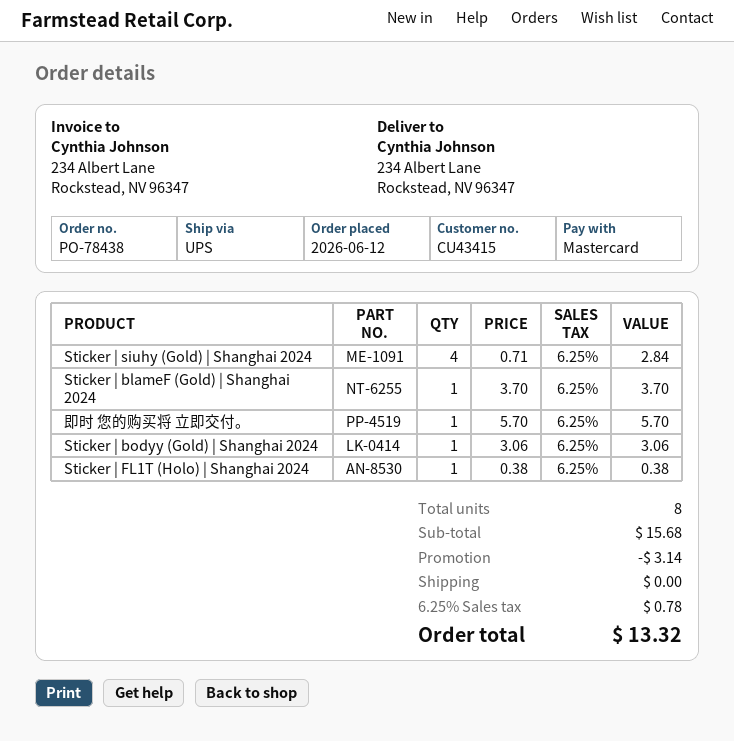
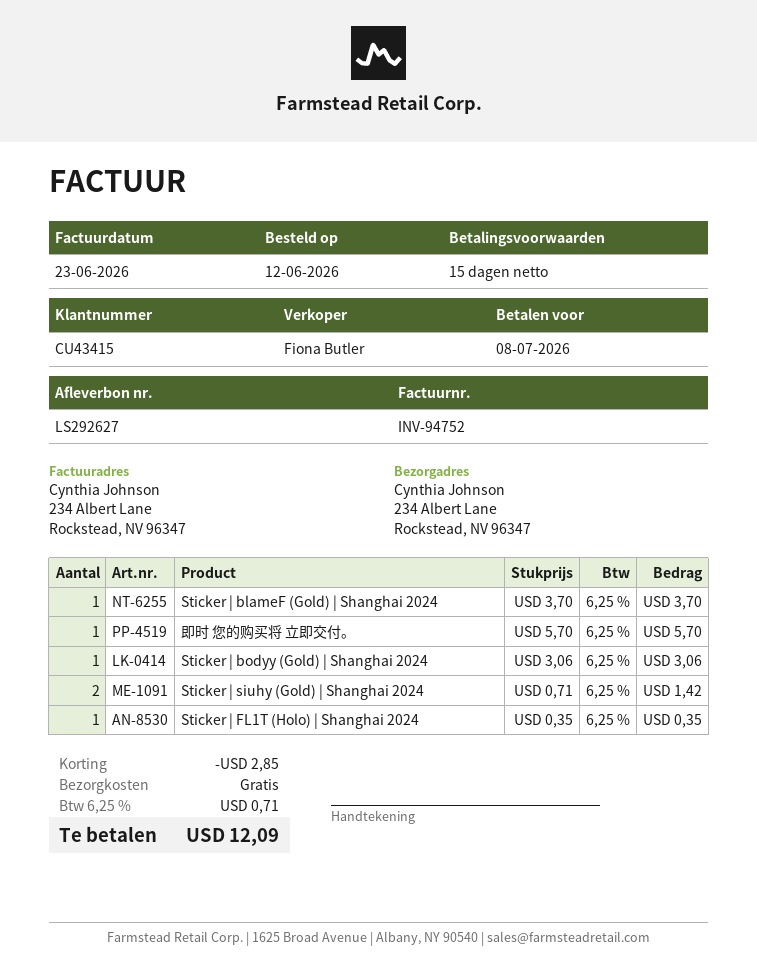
Sticker | siuhy (Gold) | Shanghai 2024: 4 x 0.71 = 2.84 -> 2 x 0.71 = 1.42
Sticker | FL1T (Holo) | Shanghai 2024: 1 x 0.38 = 0.38 -> 1 x 0.35 = 0.35
discount: 3.14 -> 2.85
tax: 6.25% = 0.78 -> 6.25% = 0.71
total: 13.32 -> 12.09

